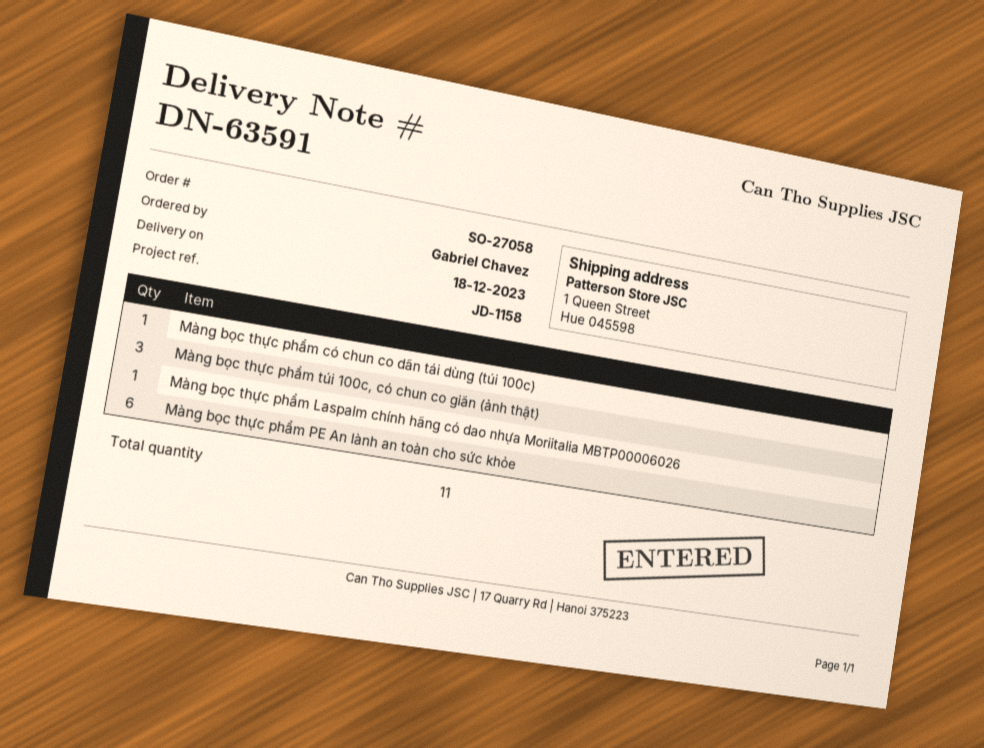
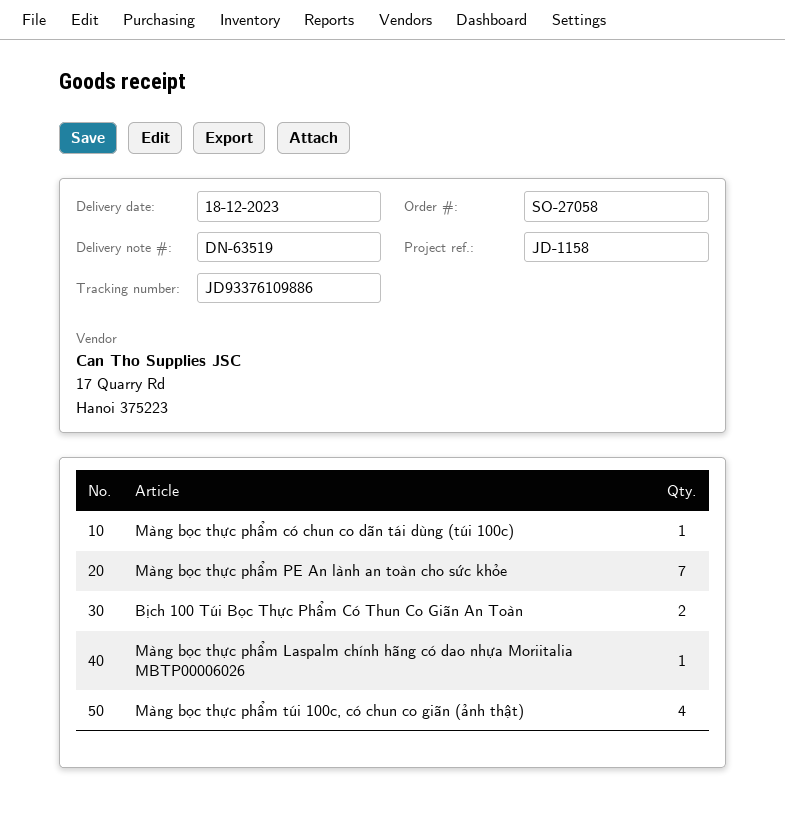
delivery note number: DN-63591 -> DN-63519
Màng bọc thực phẩm túi 100c, có chun co giãn (ảnh thật): 3 -> 4
Màng bọc thực phẩm PE An lành an toàn cho sức khỏe: 6 -> 7
Bịch 100 Túi Bọc Thực Phẩm Có Thun Co Giãn An Toàn: none -> 2

